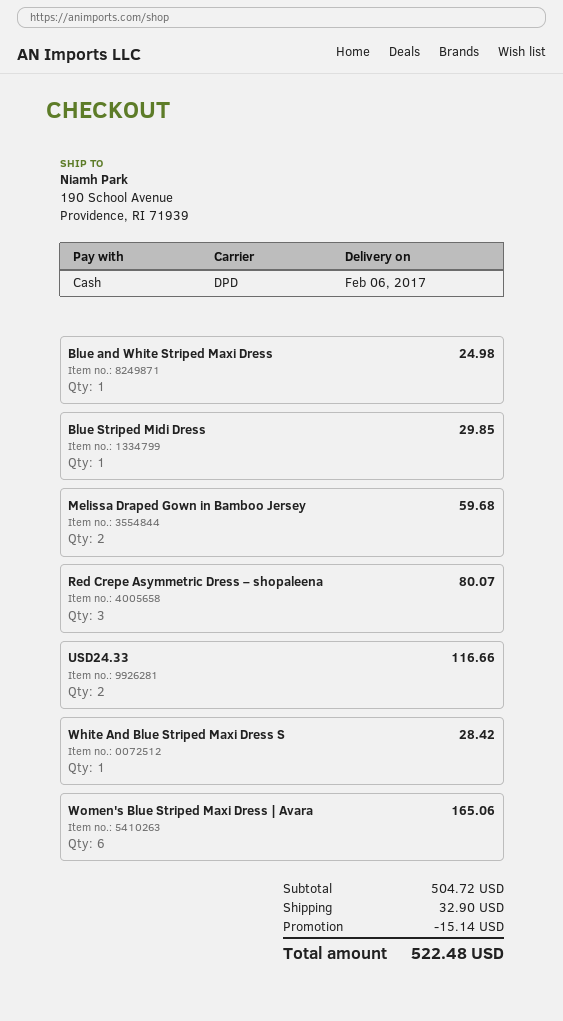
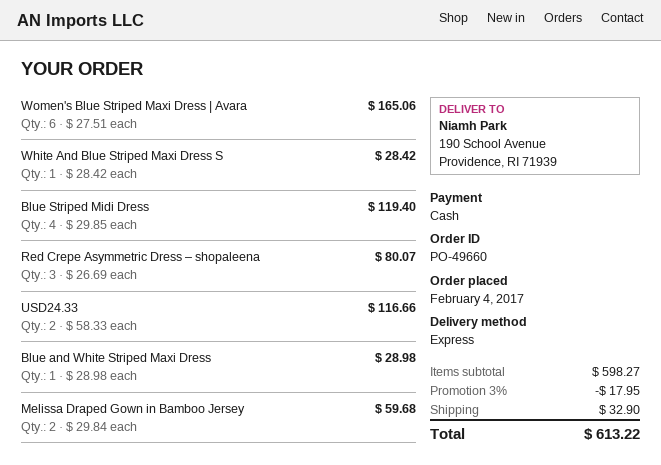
shipping method: DPD -> express
Blue and White Striped Maxi Dress: 1 for 24.98 -> 1 for 28.98
Blue Striped Midi Dress: 1 for 29.85 -> 4 for 119.40
subtotal: 504.72 -> 598.27
discount: 15.14 -> 17.95
total: 522.48 -> 613.22

